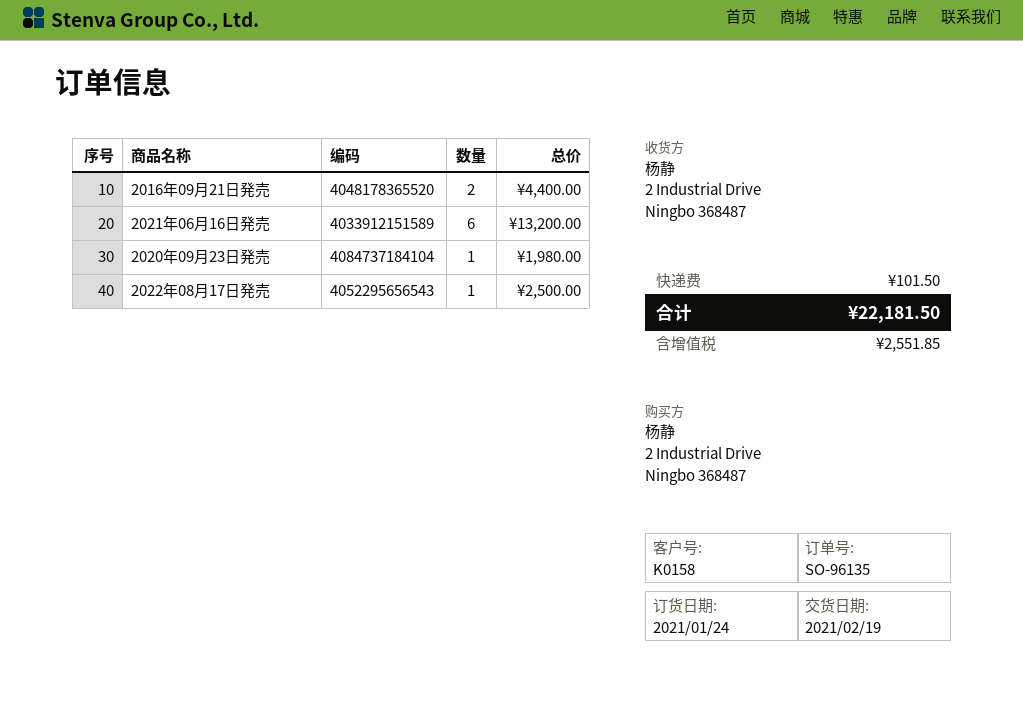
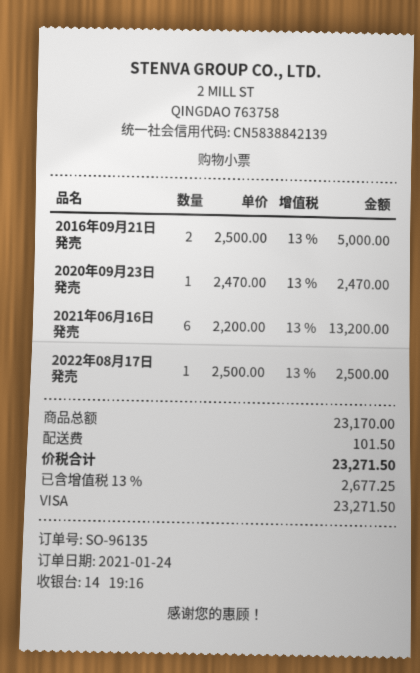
2016年09月21日発売: 2 for 4400.00 -> 2 for 5000.00
2020年09月23日発売: 1 for 1980.00 -> 1 for 2470.00
tax: 2551.85 -> 2677.25
total: 22181.50 -> 23271.50

